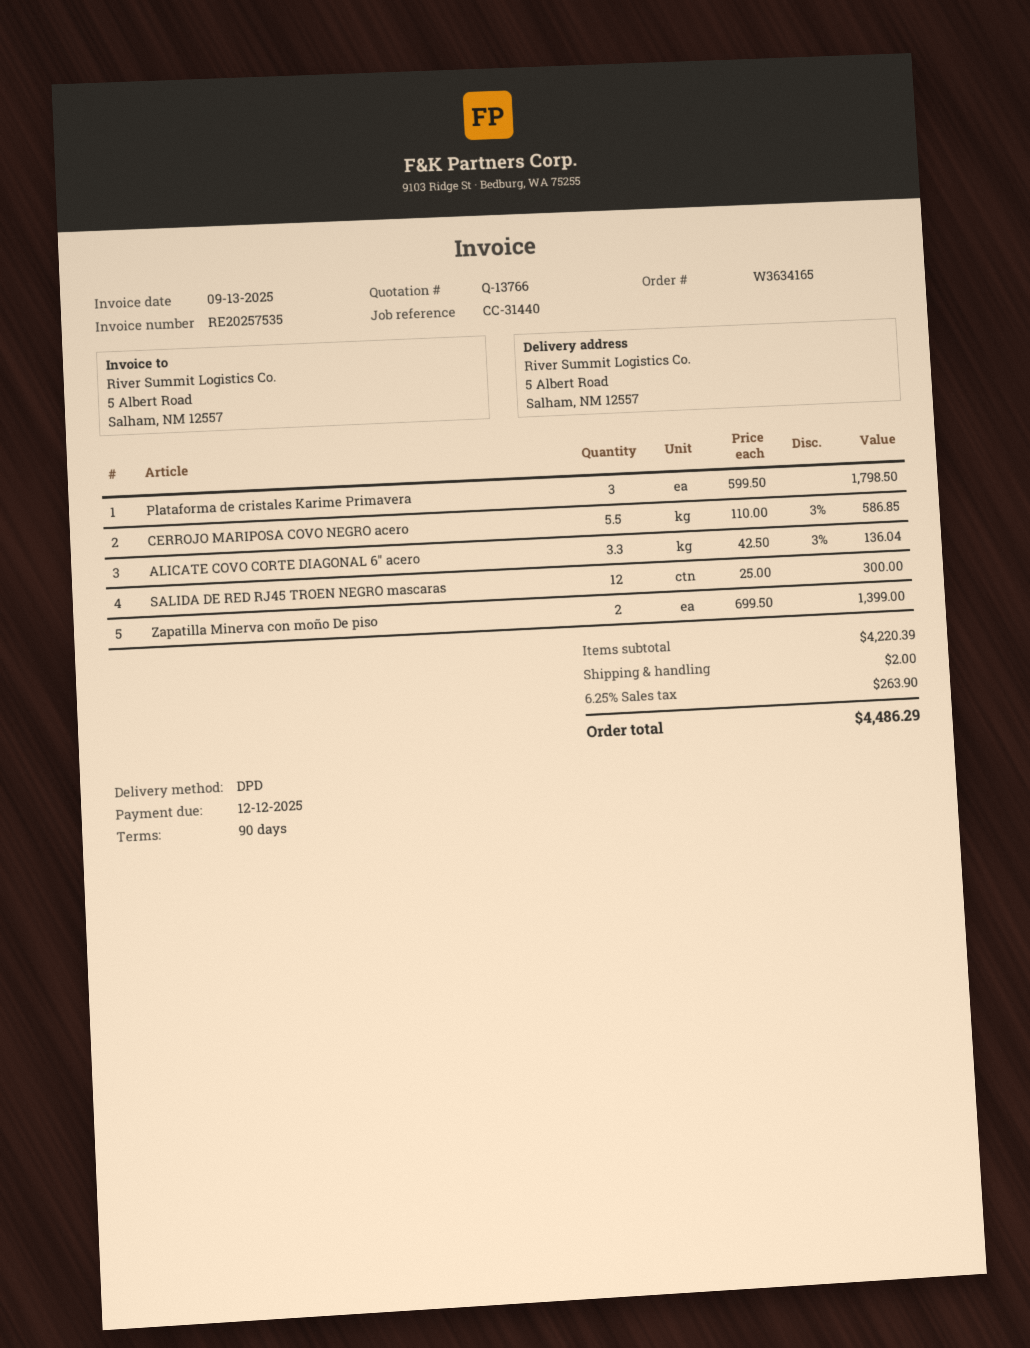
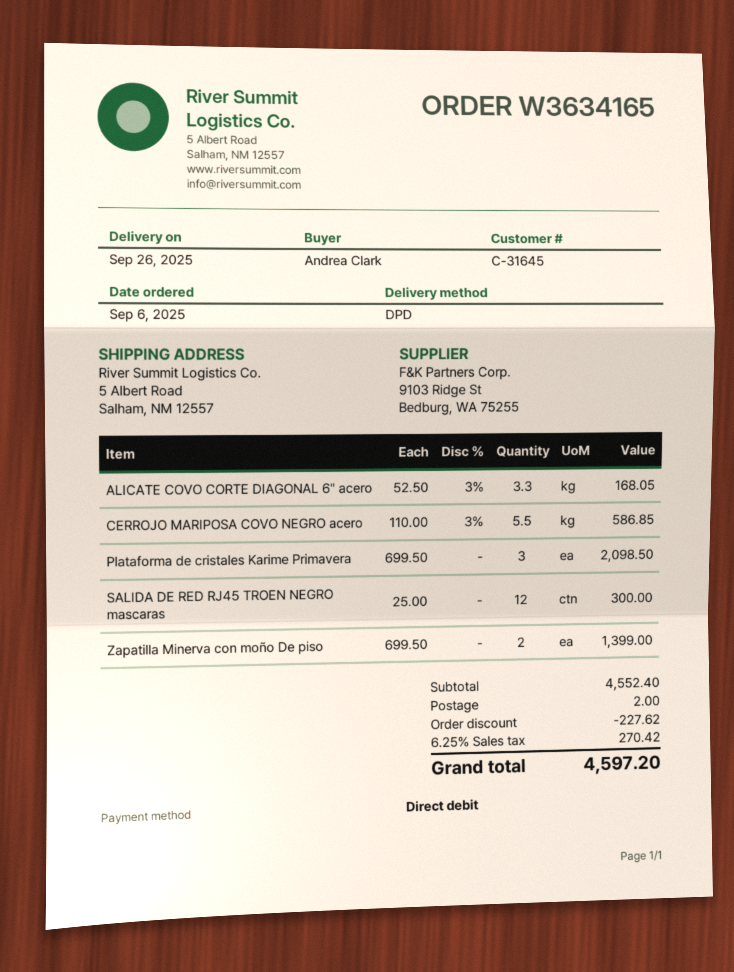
Plataforma de cristales Karime Primavera: 3 x 599.50 = 1798.50 -> 3 x 699.50 = 2098.50
ALICATE COVO CORTE DIAGONAL 6" acero: 3.3 x 42.50 - 3% = 136.04 -> 3.3 x 52.50 - 3% = 168.05
subtotal: 4220.39 -> 4552.40
discount: none -> 227.62
tax: 6.25% = 263.90 -> 6.25% = 270.42
total: 4486.29 -> 4597.20

